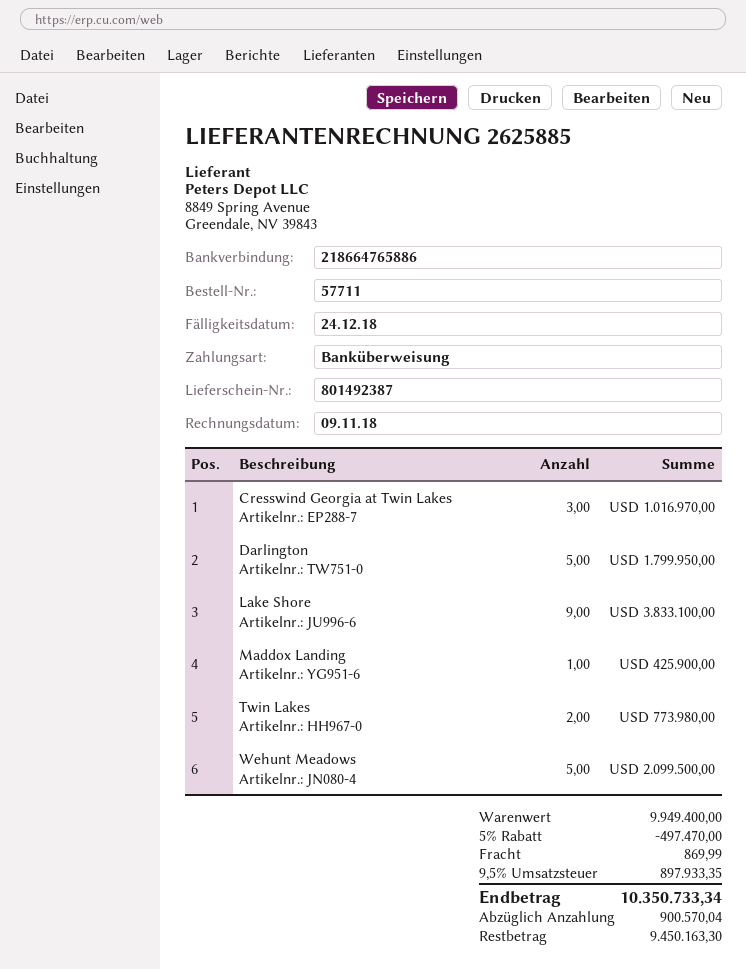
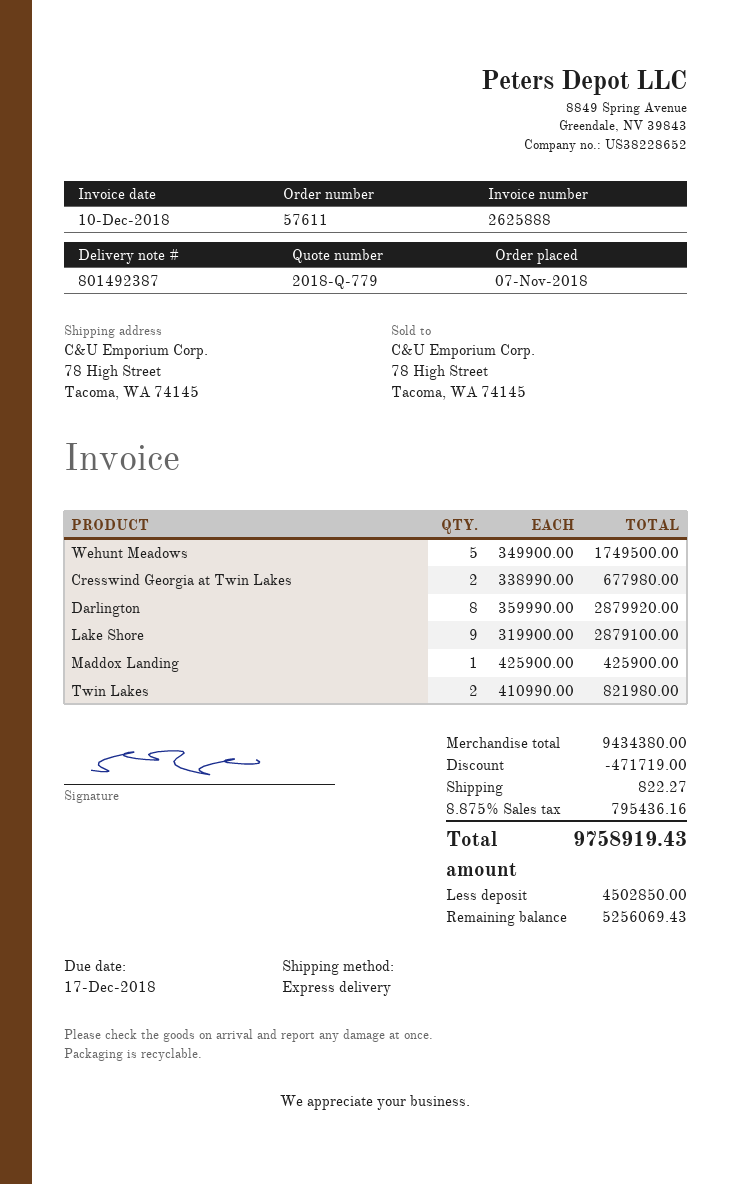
order number: 57711 -> 57611
invoice number: 2625885 -> 2625888
invoice date: 2018-11-09 -> 2018-12-10
due date: 2018-12-24 -> 2018-12-17
Cresswind Georgia at Twin Lakes: 3 for 1016970.00 -> 2 for 677980.00
Darlington: 5 for 1799950.00 -> 8 for 2879920.00
Lake Shore: 9 for 3833100.00 -> 9 for 2879100.00
Twin Lakes: 2 for 773980.00 -> 2 for 821980.00
Wehunt Meadows: 5 for 2099500.00 -> 5 for 1749500.00
subtotal: 9949400.00 -> 9434380.00
discount: 497470.00 -> 471719.00
shipping: 869.99 -> 822.27
tax: 9.5% = 897933.35 -> 8.875% = 795436.16
total: 10350733.34 -> 9758919.43
deposit: 900570.04 -> 4502850.00
balance: 9450163.30 -> 5256069.43

